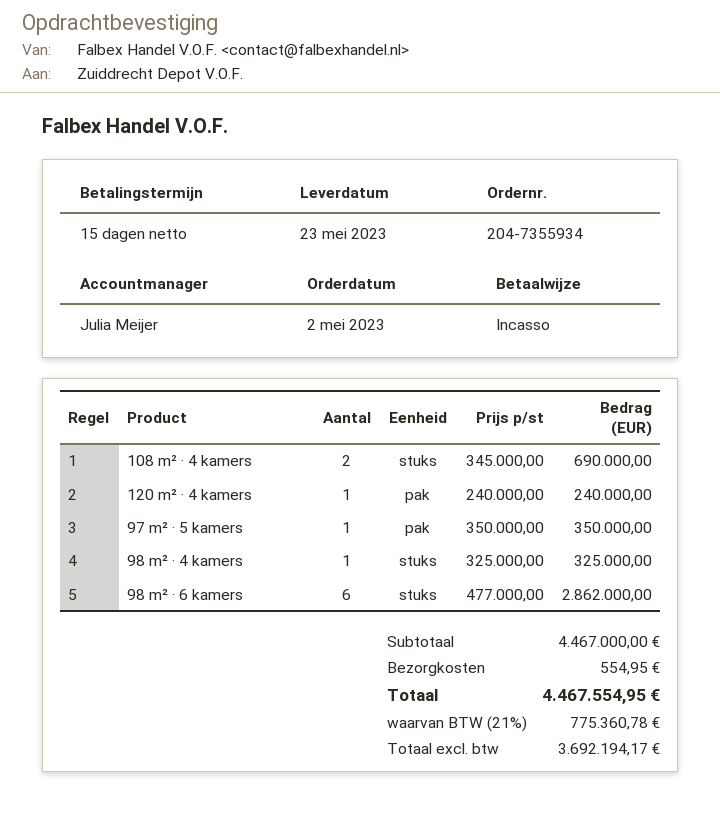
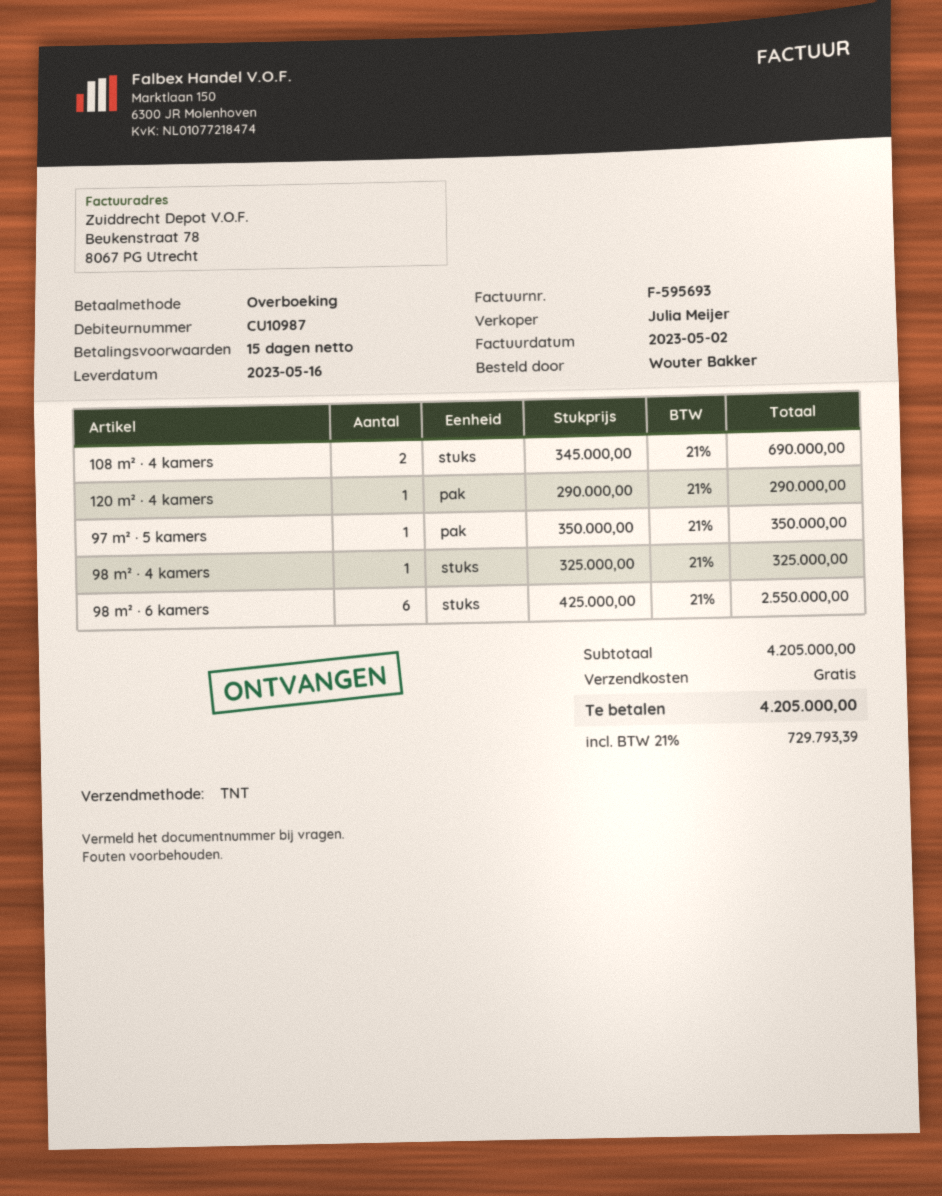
delivery date: 2023-05-23 -> 2023-05-16
payment method: direct debit -> bank transfer
120 m² · 4 kamers: 1 x 240000.00 = 240000.00 -> 1 x 290000.00 = 290000.00
98 m² · 6 kamers: 6 x 477000.00 = 2862000.00 -> 6 x 425000.00 = 2550000.00
subtotal: 4467000.00 -> 4205000.00
shipping: 554.95 -> 0.00
tax: 21% = 775360.78 -> 21% = 729793.39
total: 4467554.95 -> 4205000.00

